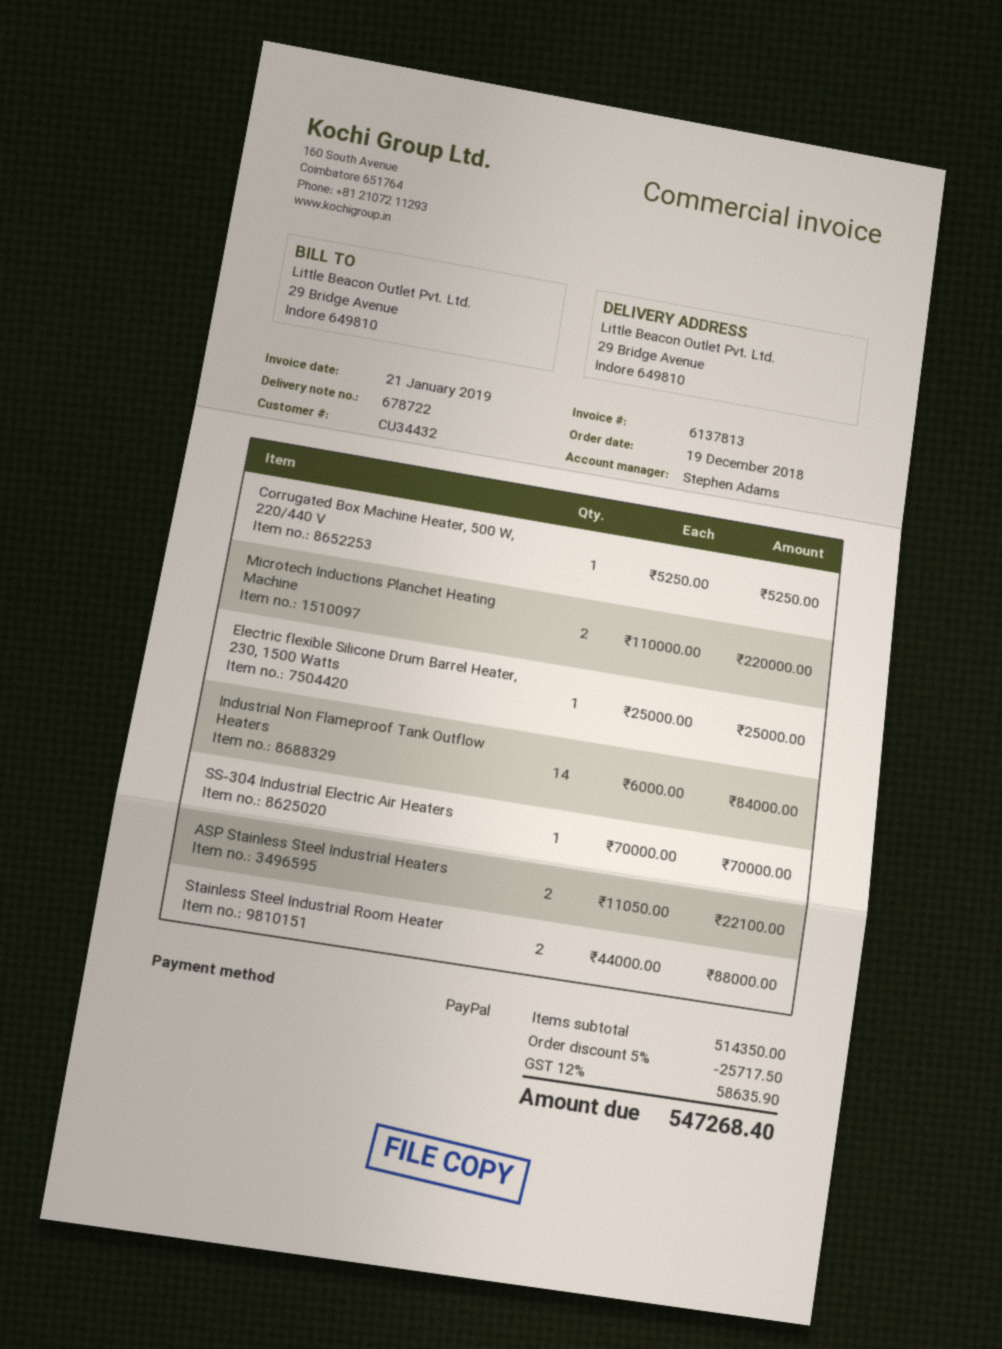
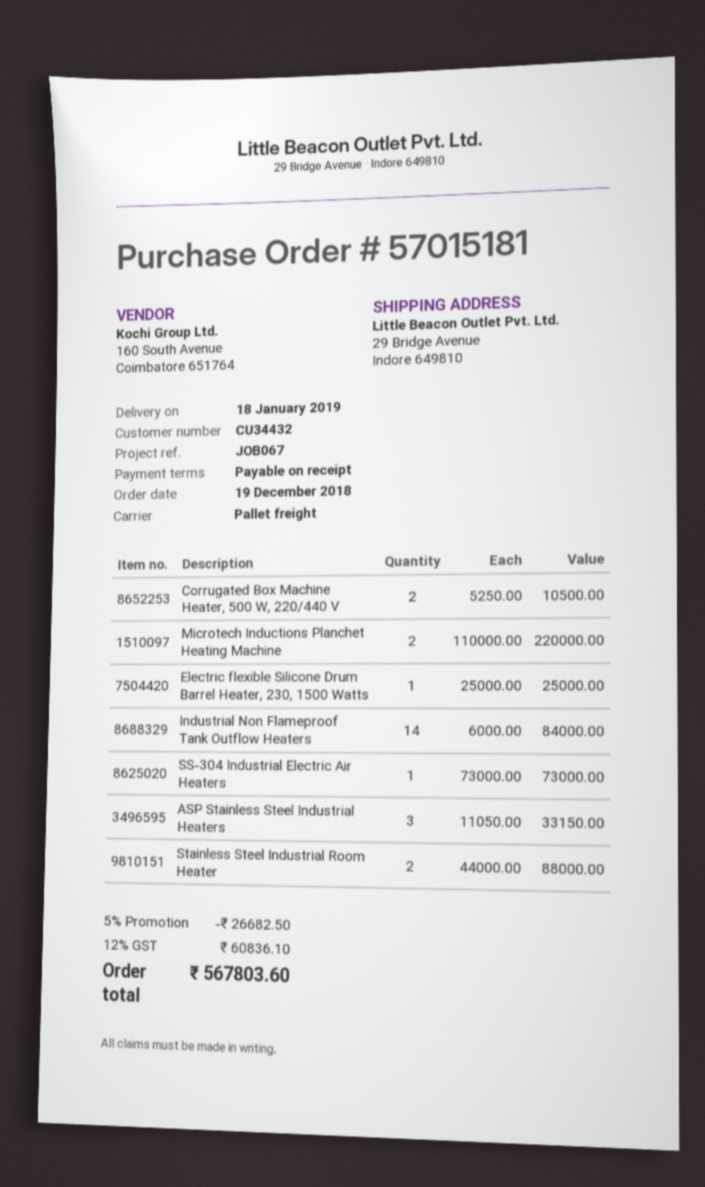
Corrugated Box Machine Heater, 500 W, 220/440 V: 1 x 5250.00 = 5250.00 -> 2 x 5250.00 = 10500.00
SS-304 Industrial Electric Air Heaters: 1 x 70000.00 = 70000.00 -> 1 x 73000.00 = 73000.00
ASP Stainless Steel Industrial Heaters: 2 x 11050.00 = 22100.00 -> 3 x 11050.00 = 33150.00
discount: 5% = 25717.50 -> 5% = 26682.50
tax: 12% = 58635.90 -> 12% = 60836.10
total: 547268.40 -> 567803.60

